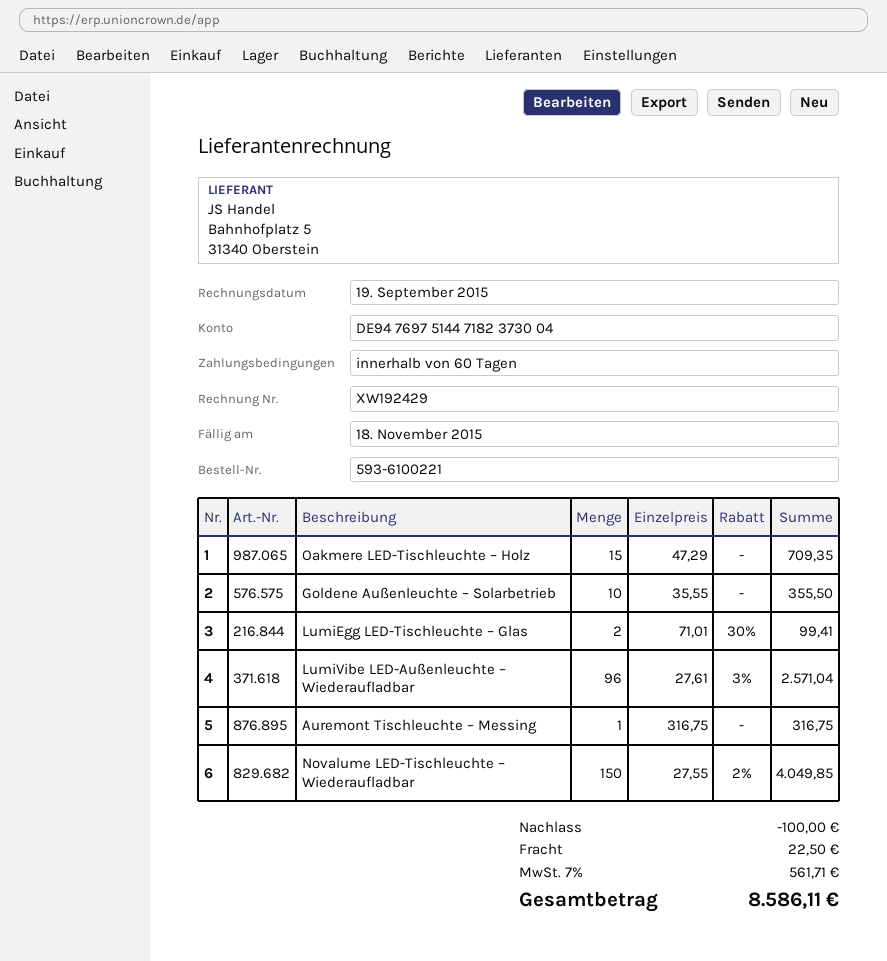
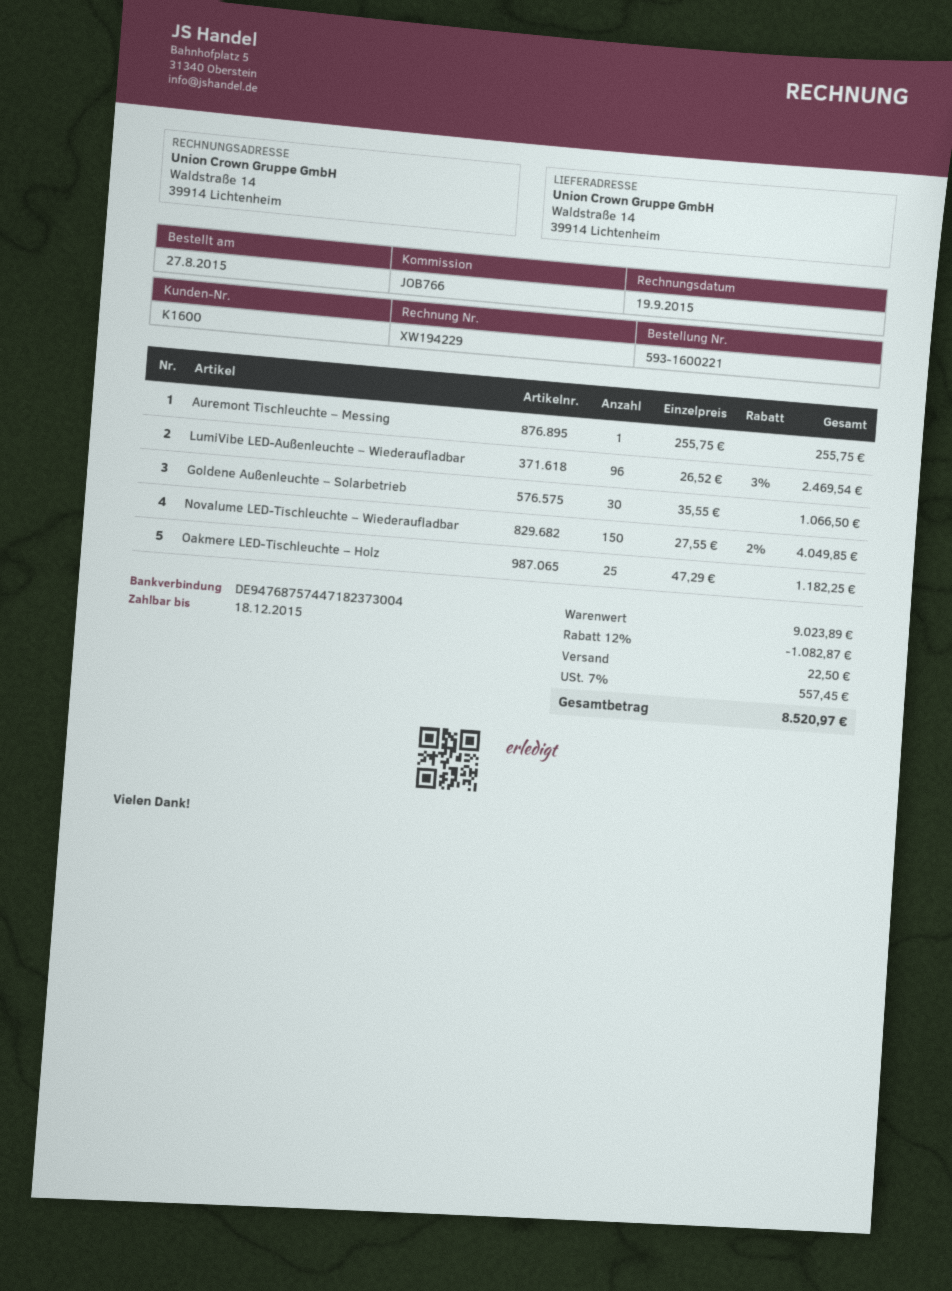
order number: 593-6100221 -> 593-1600221
invoice number: XW192429 -> XW194229
due date: 2015-11-18 -> 2015-12-18
bank account: DE94769751447182373004 -> DE94768757447182373004
Oakmere LED-Tischleuchte – Holz: 15 x 47.29 = 709.35 -> 25 x 47.29 = 1182.25
Goldene Außenleuchte – Solarbetrieb: 10 x 35.55 = 355.50 -> 30 x 35.55 = 1066.50
LumiEgg LED-Tischleuchte – Glas: 2 x 71.01 - 30% = 99.41 -> none
LumiVibe LED-Außenleuchte – Wiederaufladbar: 96 x 27.61 - 3% = 2571.04 -> 96 x 26.52 - 3% = 2469.54
Auremont Tischleuchte – Messing: 1 x 316.75 = 316.75 -> 1 x 255.75 = 255.75
discount: 100.00 -> 1082.87
tax: 7% = 561.71 -> 7% = 557.45
total: 8586.11 -> 8520.97

